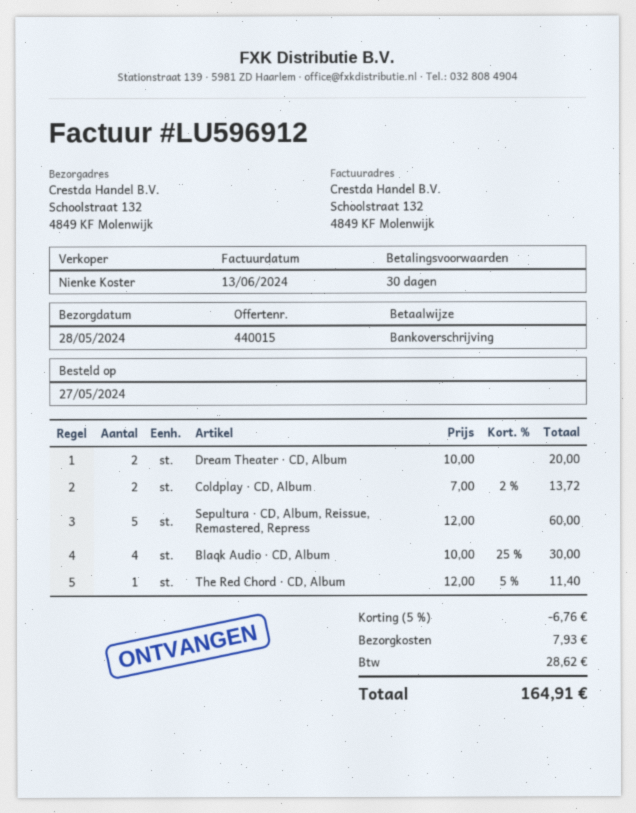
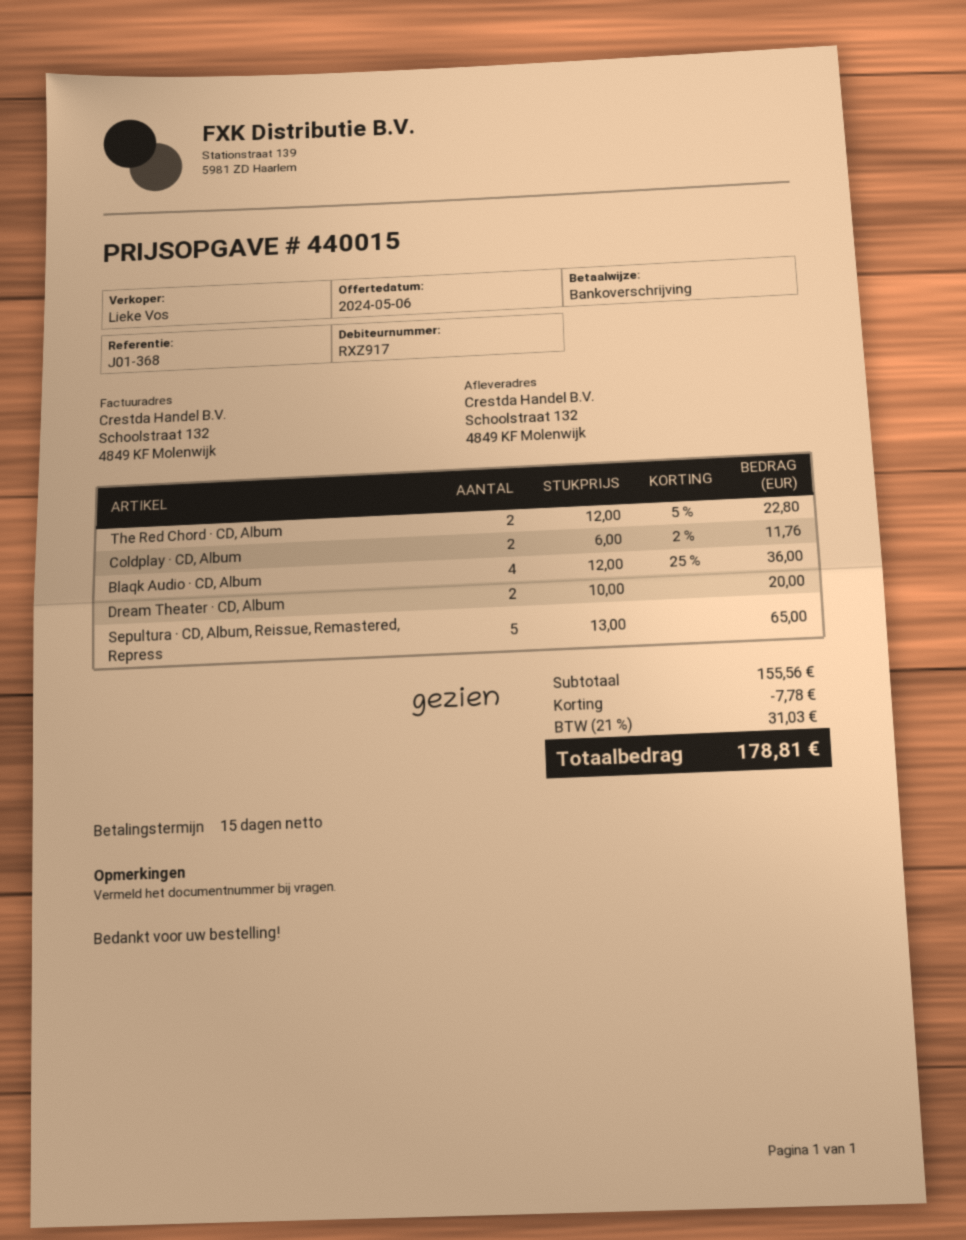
payment terms: 30 days -> 15 days
sales rep: Nienke Koster -> Lieke Vos
Coldplay · CD, Album: 2 x 7.00 - 2% = 13.72 -> 2 x 6.00 - 2% = 11.76
Sepultura · CD, Album, Reissue, Remastered, Repress: 5 x 12.00 = 60.00 -> 5 x 13.00 = 65.00
Blaqk Audio · CD, Album: 4 x 10.00 - 25% = 30.00 -> 4 x 12.00 - 25% = 36.00
The Red Chord · CD, Album: 1 x 12.00 - 5% = 11.40 -> 2 x 12.00 - 5% = 22.80
discount: 6.76 -> 7.78
shipping: 7.93 -> none
tax: 28.62 -> 31.03
total: 164.91 -> 178.81

